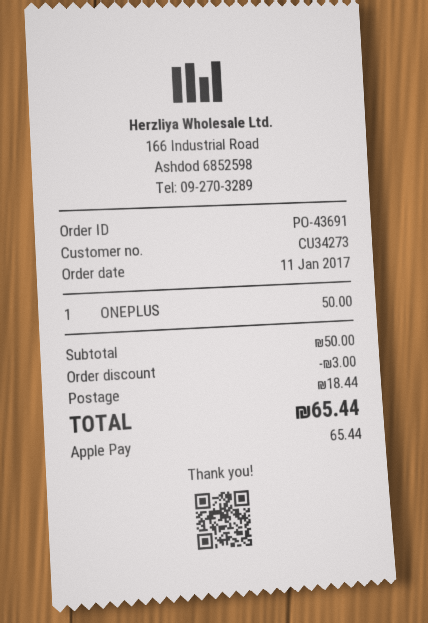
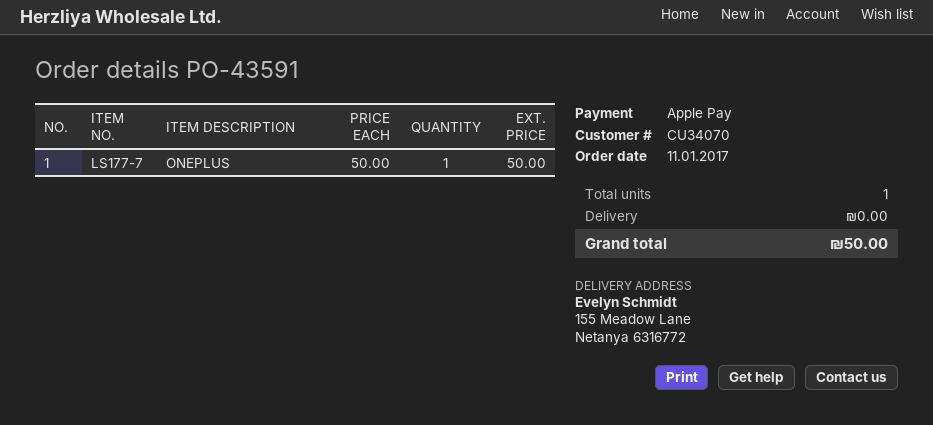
order number: PO-43691 -> PO-43591
customer number: CU34273 -> CU34070
discount: 3.00 -> none
shipping: 18.44 -> 0.00
total: 65.44 -> 50.00

